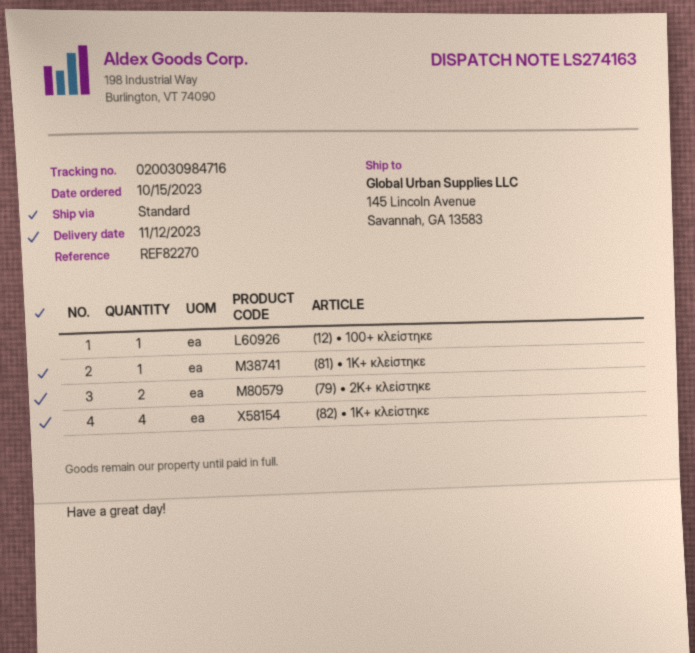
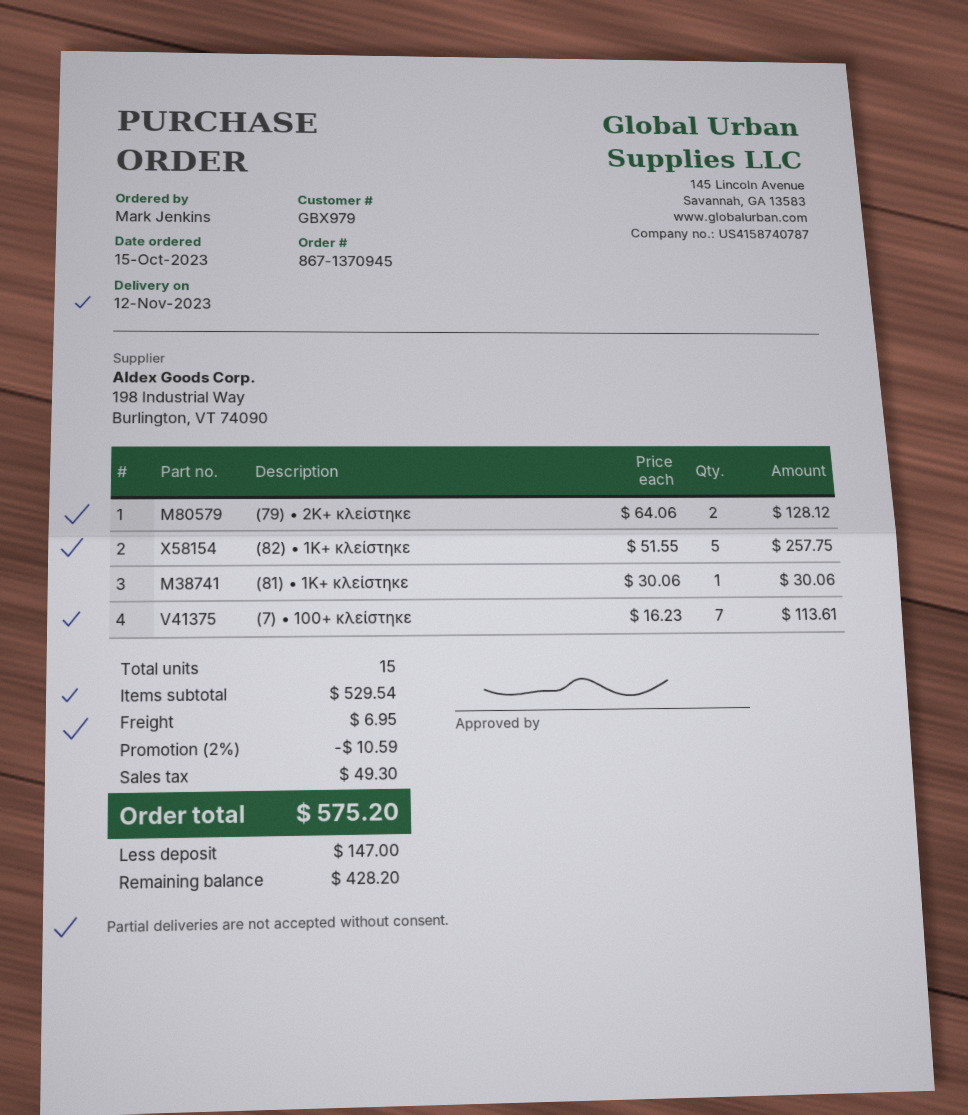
(12) • 100+ κλείστηκε: 1 -> none
(82) • 1K+ κλείστηκε: 4 -> 5
(7) • 100+ κλείστηκε: none -> 7

